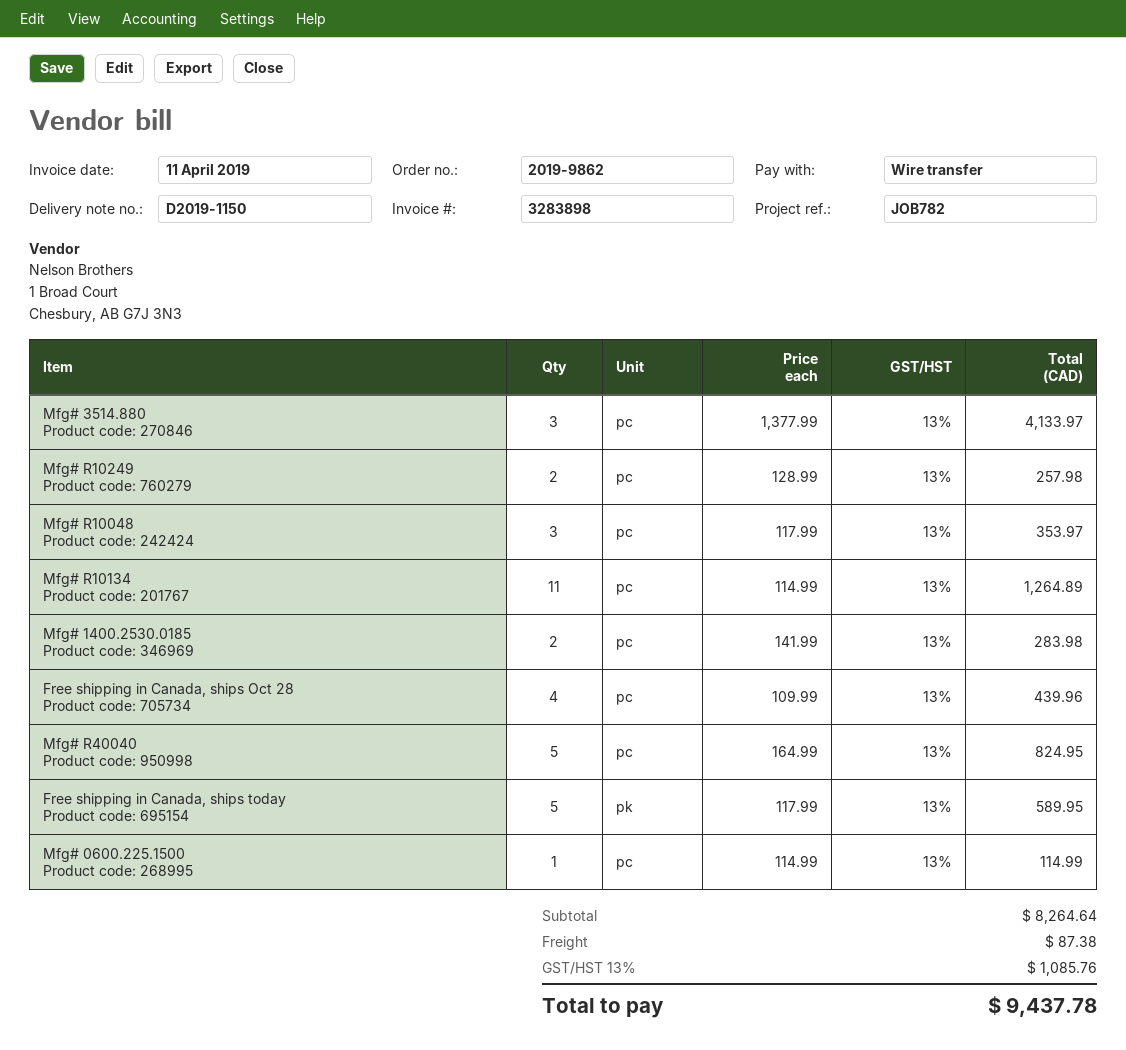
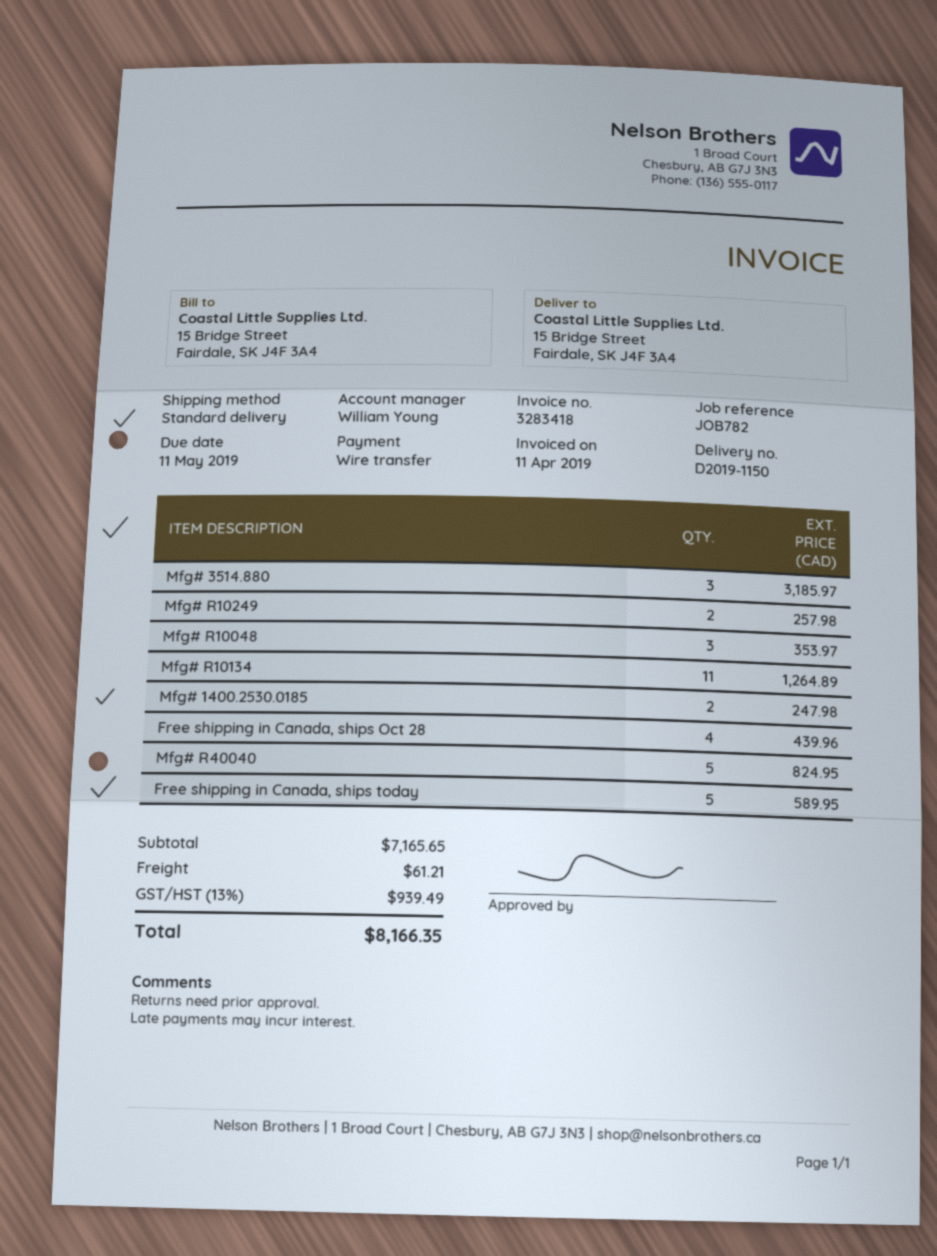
invoice number: 3283898 -> 3283418
Mfg# 3514.880: 3 for 4133.97 -> 3 for 3185.97
Mfg# 1400.2530.0185: 2 for 283.98 -> 2 for 247.98
Mfg# 0600.225.1500: 1 for 114.99 -> none
subtotal: 8264.64 -> 7165.65
shipping: 87.38 -> 61.21
tax: 13% = 1085.76 -> 13% = 939.49
total: 9437.78 -> 8166.35

